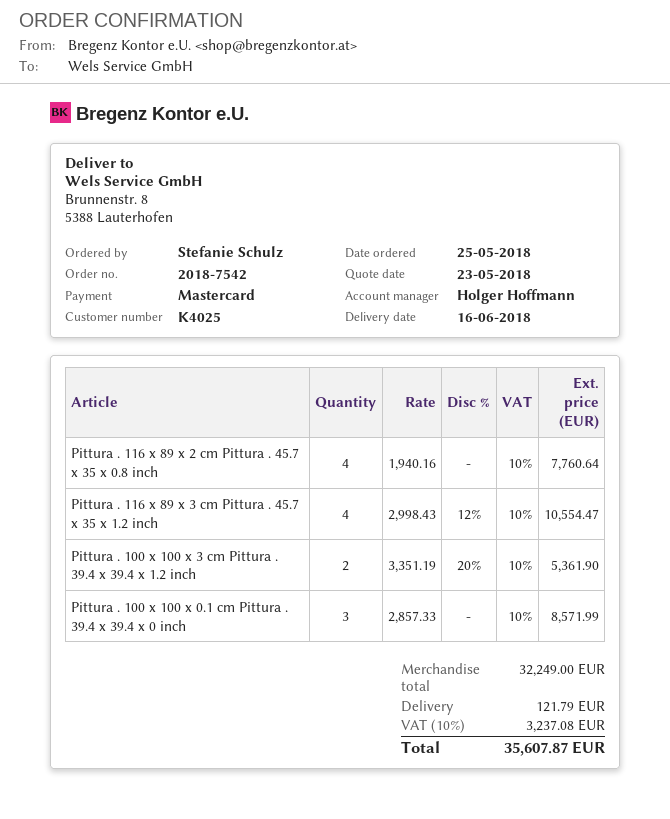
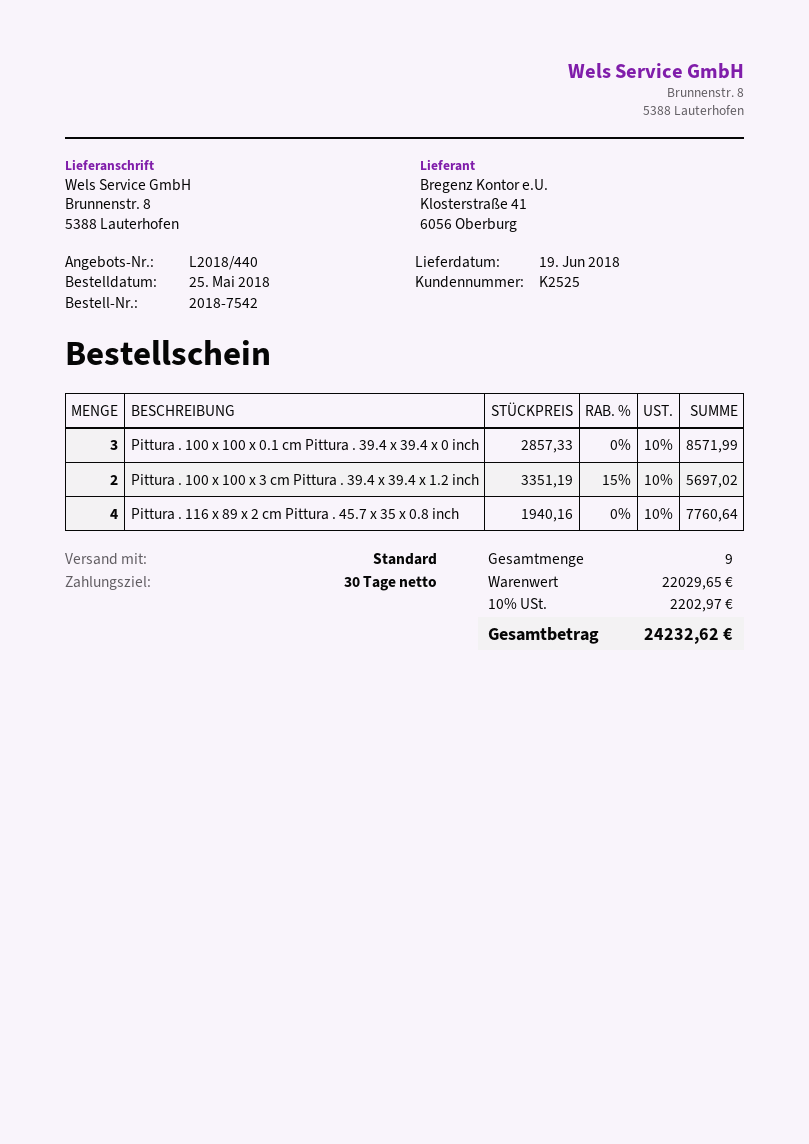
delivery date: 2018-06-16 -> 2018-06-19
customer number: K4025 -> K2525
Pittura . 116 x 89 x 3 cm Pittura . 45.7 x 35 x 1.2 inch: 4 x 2998.43 - 12% = 10554.47 -> none
Pittura . 100 x 100 x 3 cm Pittura . 39.4 x 39.4 x 1.2 inch: 2 x 3351.19 - 20% = 5361.90 -> 2 x 3351.19 - 15% = 5697.02
subtotal: 32249.00 -> 22029.65
shipping: 121.79 -> none
tax: 10% = 3237.08 -> 10% = 2202.97
total: 35607.87 -> 24232.62

